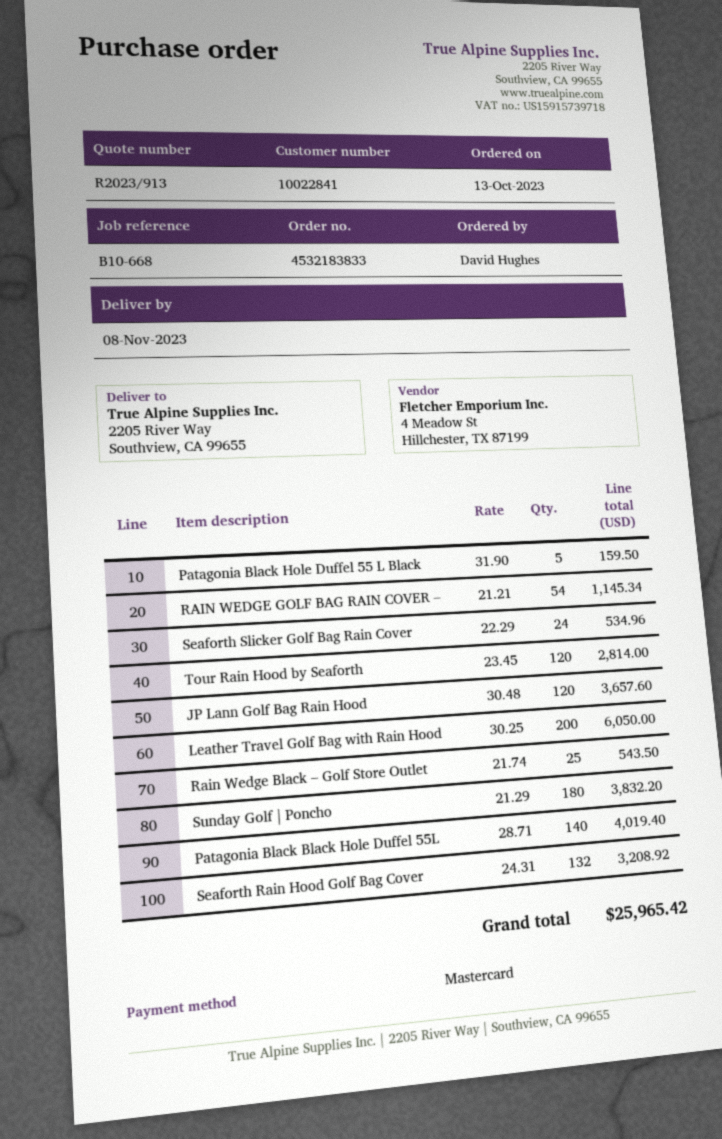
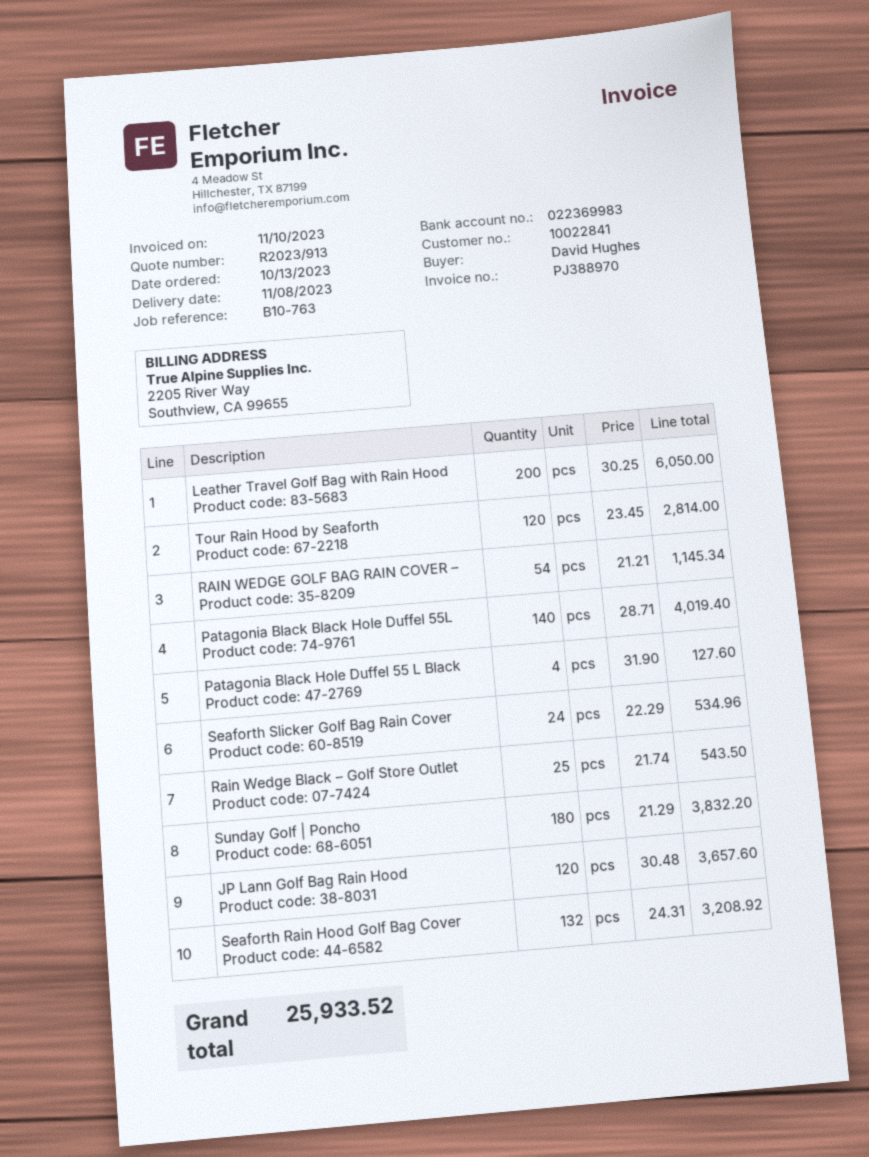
reference: B10-668 -> B10-763
Patagonia Black Hole Duffel 55 L Black: 5 x 31.90 = 159.50 -> 4 x 31.90 = 127.60
total: 25965.42 -> 25933.52

